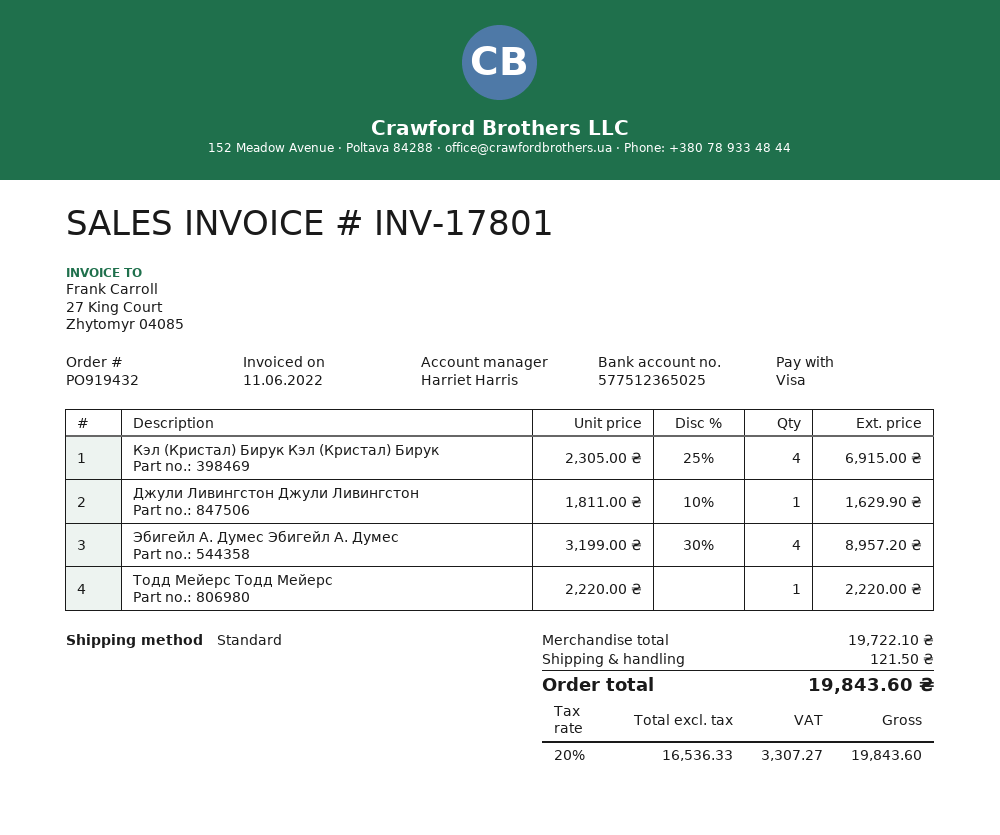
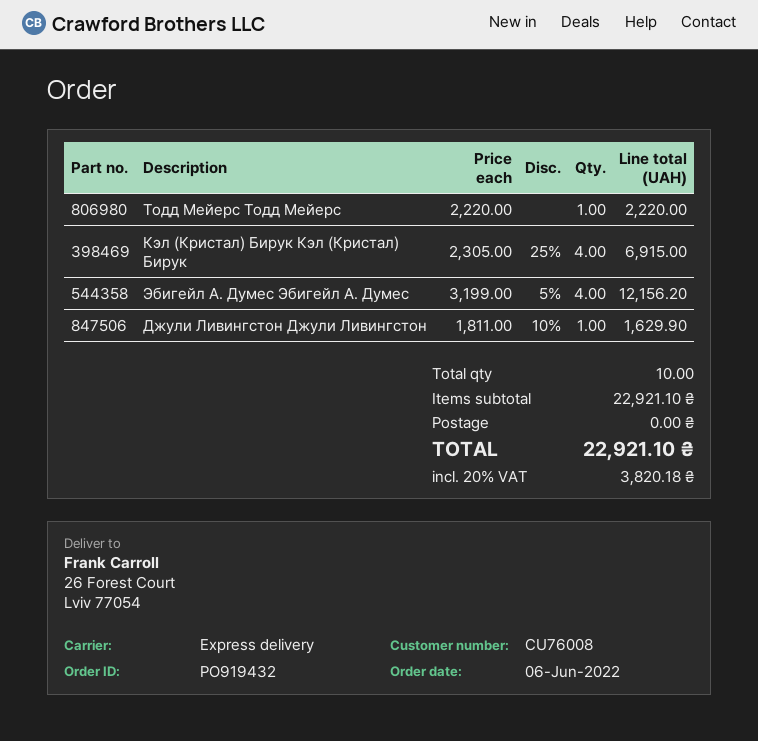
shipping method: standard -> express
Эбигейл А. Думес Эбигейл А. Думес: 4 x 3199.00 - 30% = 8957.20 -> 4 x 3199.00 - 5% = 12156.20
subtotal: 19722.10 -> 22921.10
shipping: 121.50 -> 0.00
tax: 20% = 3307.27 -> 20% = 3820.18
total: 19843.60 -> 22921.10

